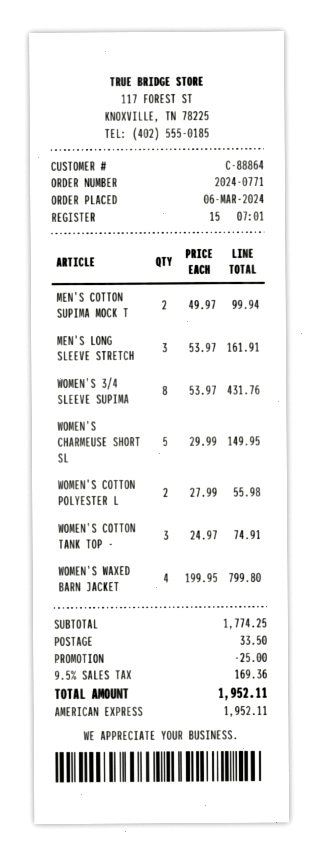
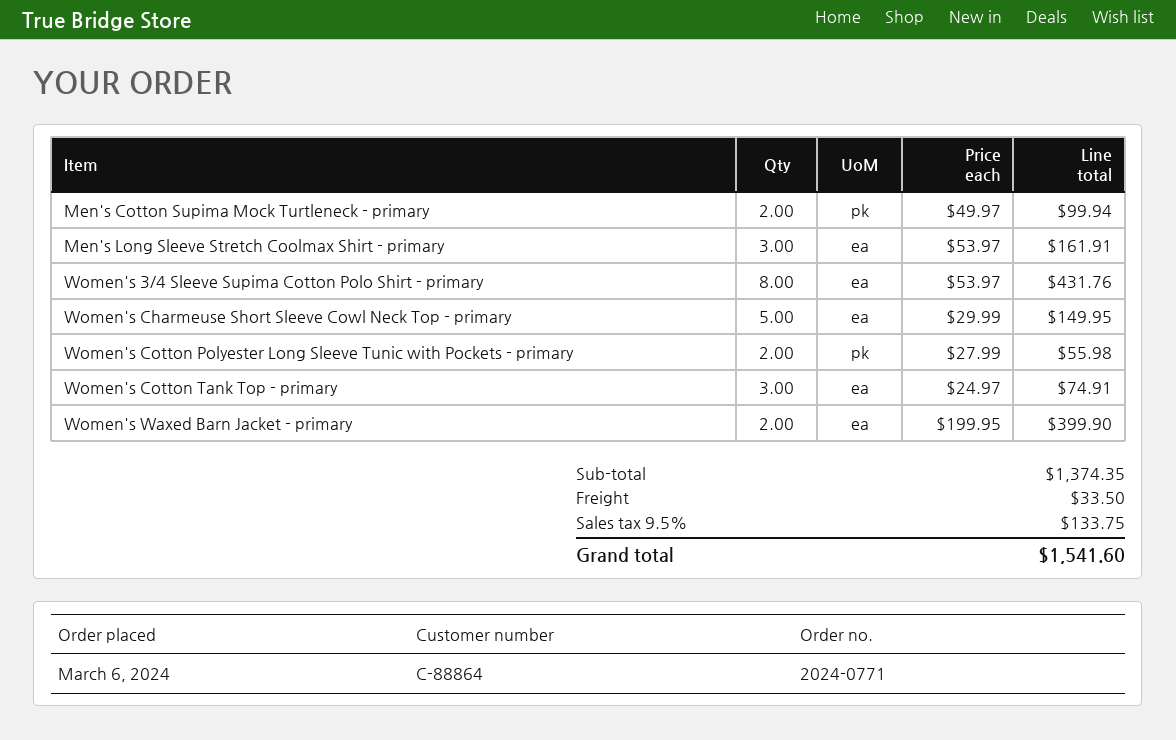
WOMEN'S WAXED BARN JACKET: 4 x 199.95 = 799.80 -> 2 x 199.95 = 399.90
subtotal: 1774.25 -> 1374.35
discount: 25.00 -> none
tax: 9.5% = 169.36 -> 9.5% = 133.75
total: 1952.11 -> 1541.60

